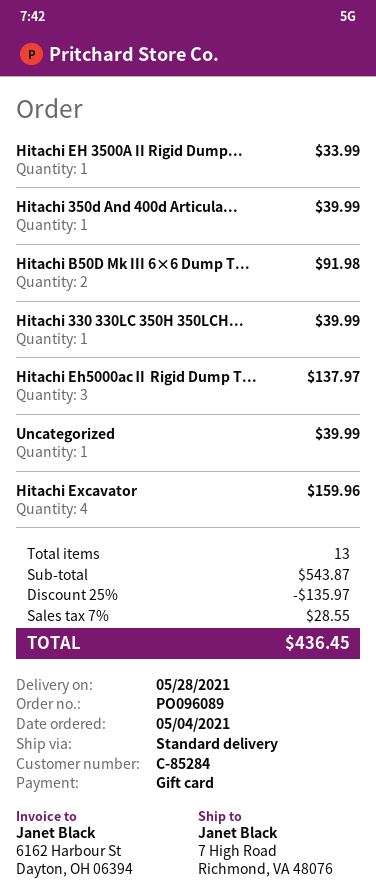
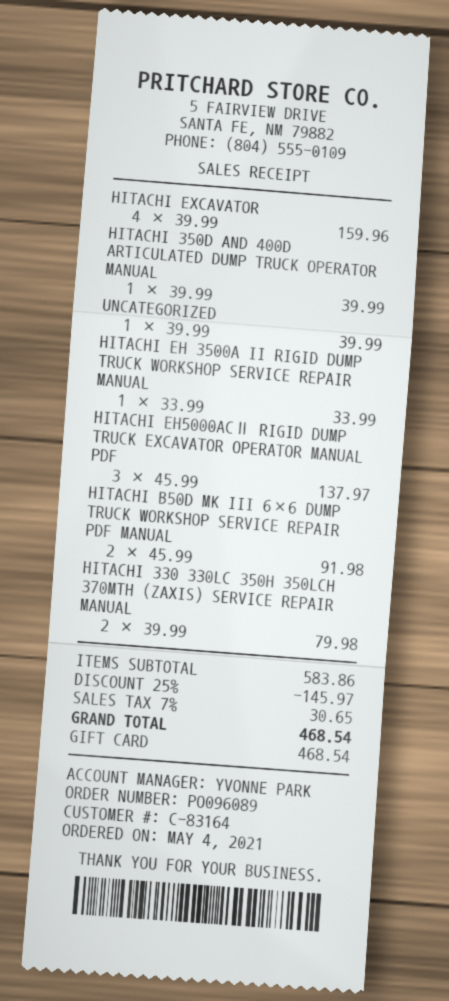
customer number: C-85284 -> C-83164
Hitachi 330 330LC 350H 350LCH...: 1 for 39.99 -> 2 for 79.98
subtotal: 543.87 -> 583.86
discount: 25% = 135.97 -> 25% = 145.97
tax: 7% = 28.55 -> 7% = 30.65
total: 436.45 -> 468.54

